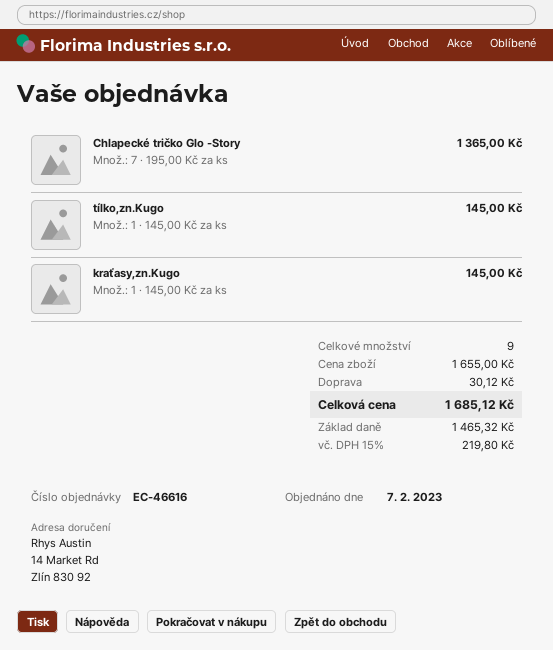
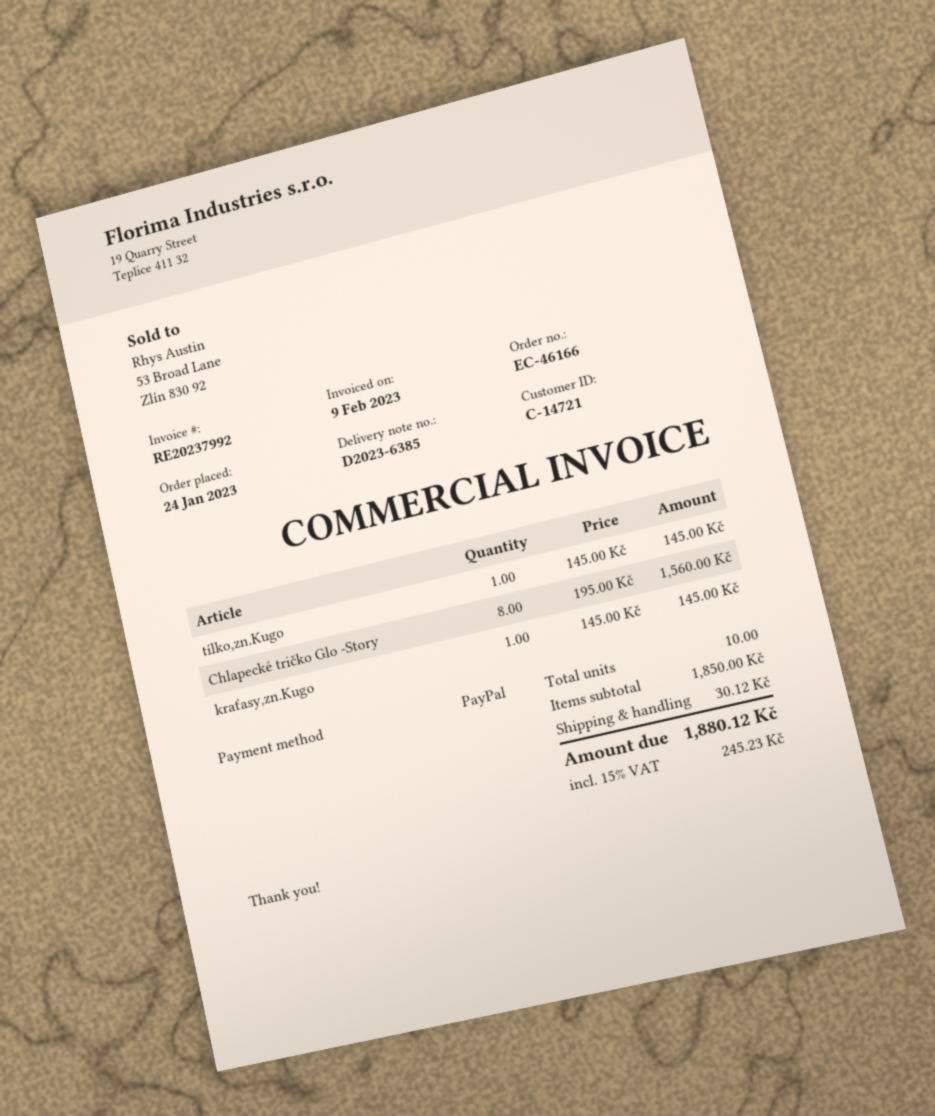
order number: EC-46616 -> EC-46166
order date: 2023-02-07 -> 2023-01-24
Chlapecké tričko Glo -Story: 7 x 195.00 = 1365.00 -> 8 x 195.00 = 1560.00
total quantity: 9 -> 10
subtotal: 1655.00 -> 1850.00
tax: 15% = 219.80 -> 15% = 245.23
total: 1685.12 -> 1880.12

